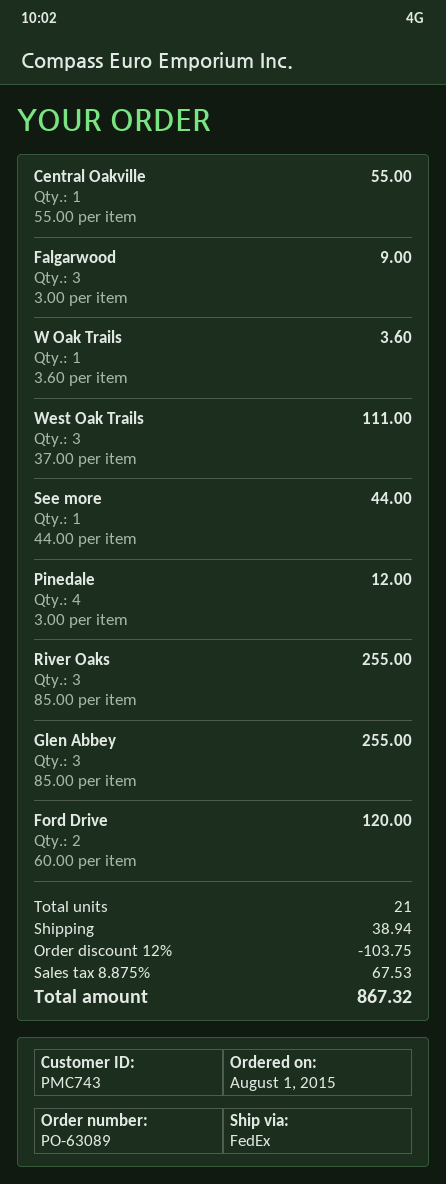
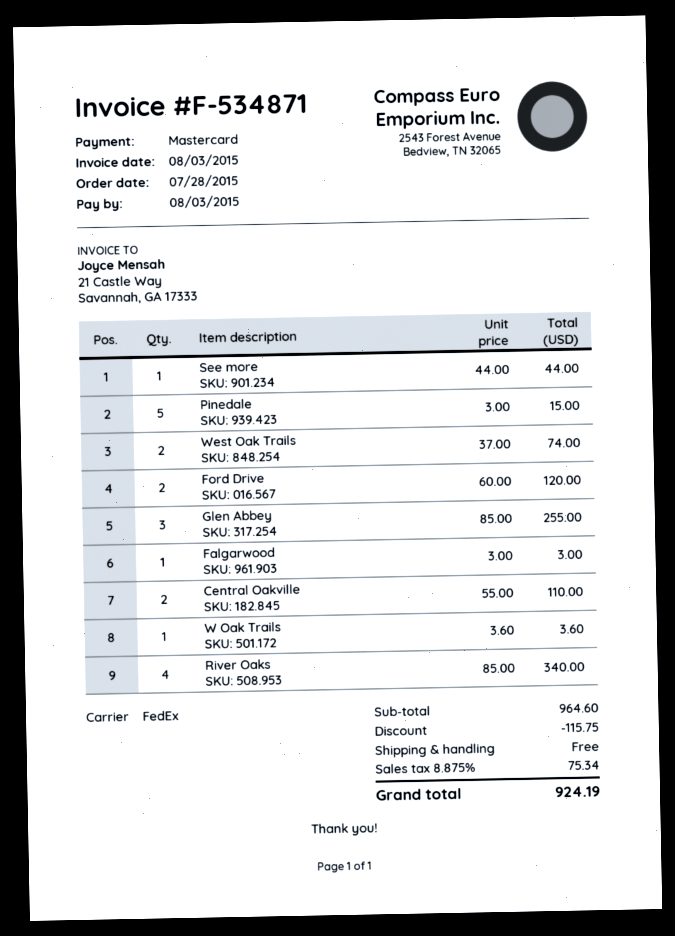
order date: 2015-08-01 -> 2015-07-28
Central Oakville: 1 x 55.00 = 55.00 -> 2 x 55.00 = 110.00
Falgarwood: 3 x 3.00 = 9.00 -> 1 x 3.00 = 3.00
West Oak Trails: 3 x 37.00 = 111.00 -> 2 x 37.00 = 74.00
Pinedale: 4 x 3.00 = 12.00 -> 5 x 3.00 = 15.00
River Oaks: 3 x 85.00 = 255.00 -> 4 x 85.00 = 340.00
discount: 103.75 -> 115.75
shipping: 38.94 -> 0.00
tax: 8.875% = 67.53 -> 8.875% = 75.34
total: 867.32 -> 924.19

